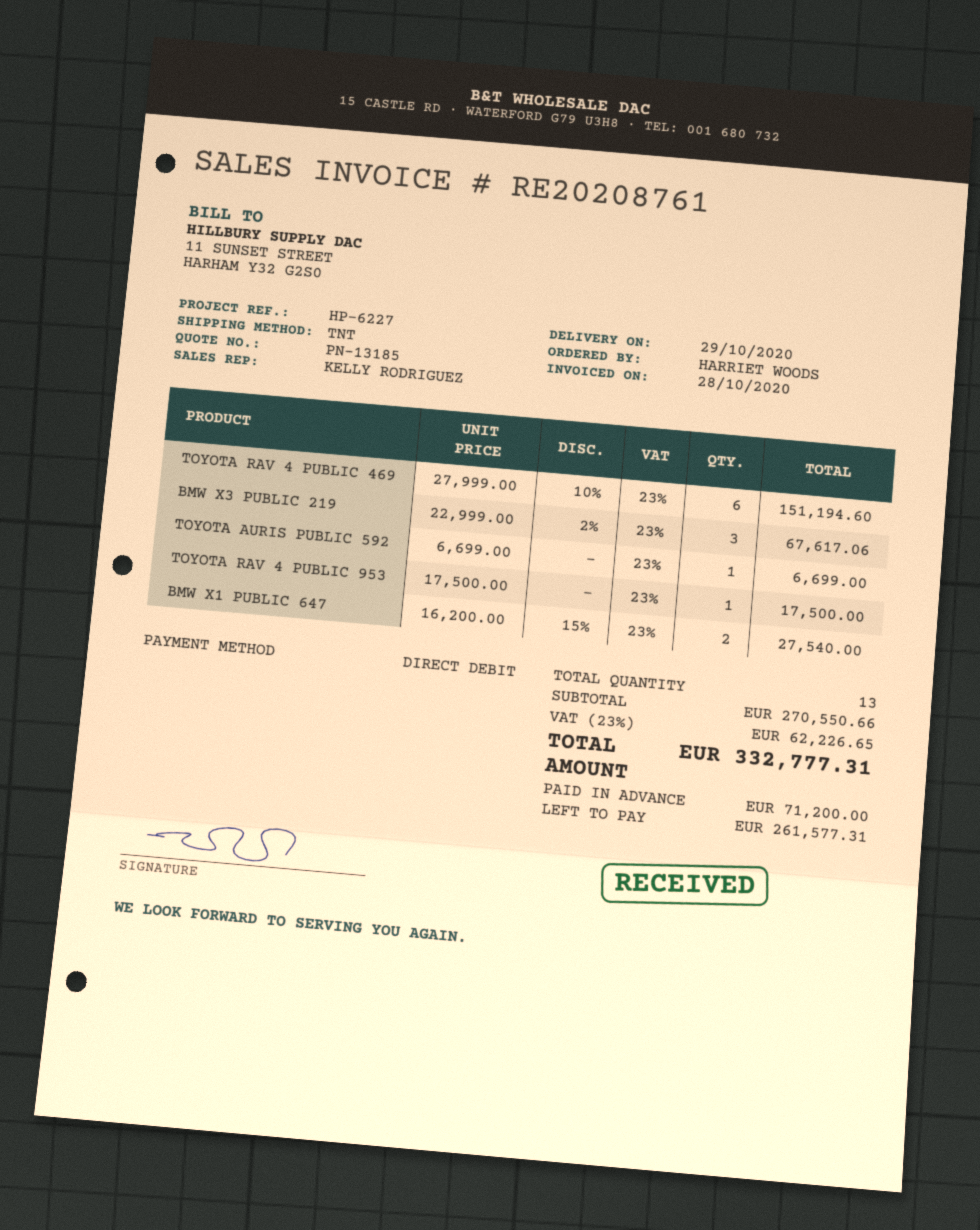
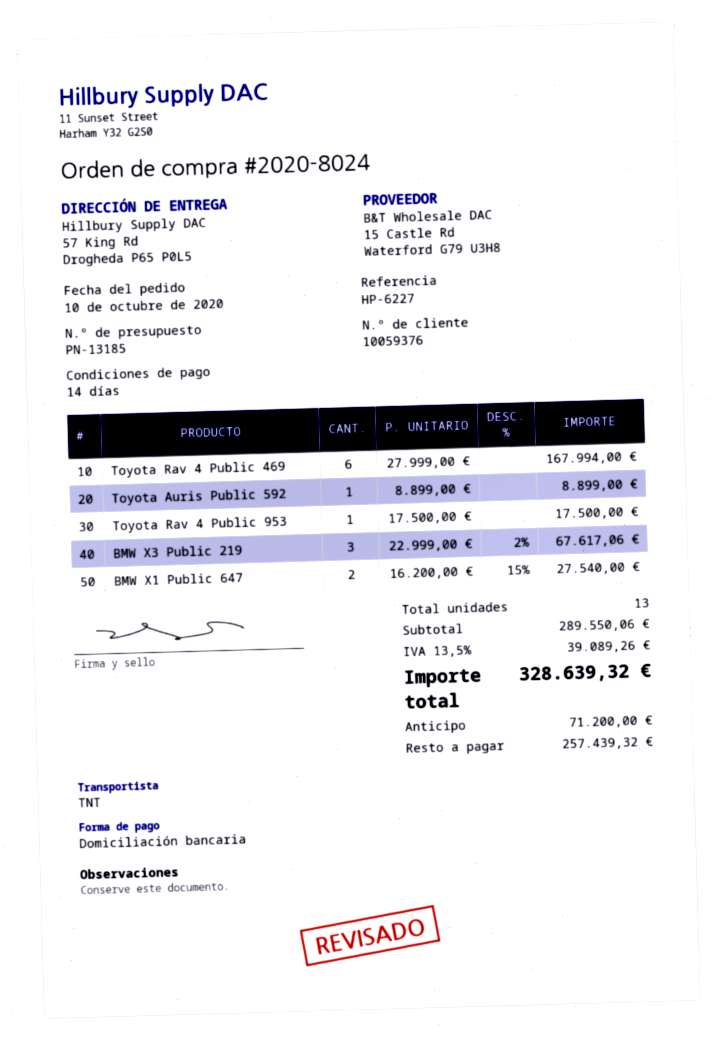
TOYOTA RAV 4 PUBLIC 469: 6 x 27999.00 - 10% = 151194.60 -> 6 x 27999.00 = 167994.00
TOYOTA AURIS PUBLIC 592: 1 x 6699.00 = 6699.00 -> 1 x 8899.00 = 8899.00
subtotal: 270550.66 -> 289550.06
tax: 23% = 62226.65 -> 13.5% = 39089.26
total: 332777.31 -> 328639.32
balance: 261577.31 -> 257439.32

